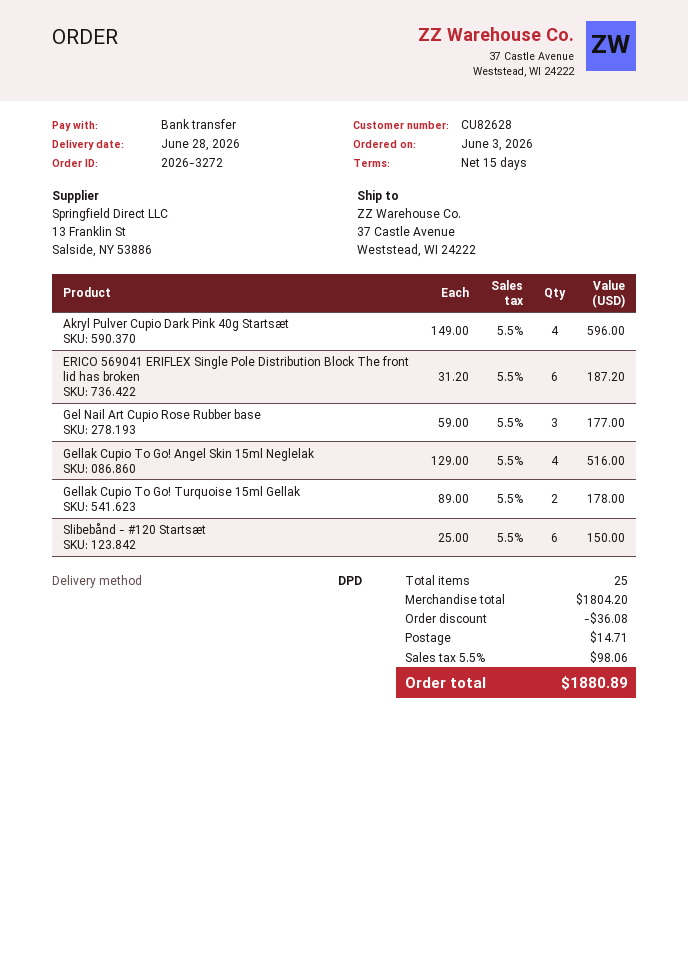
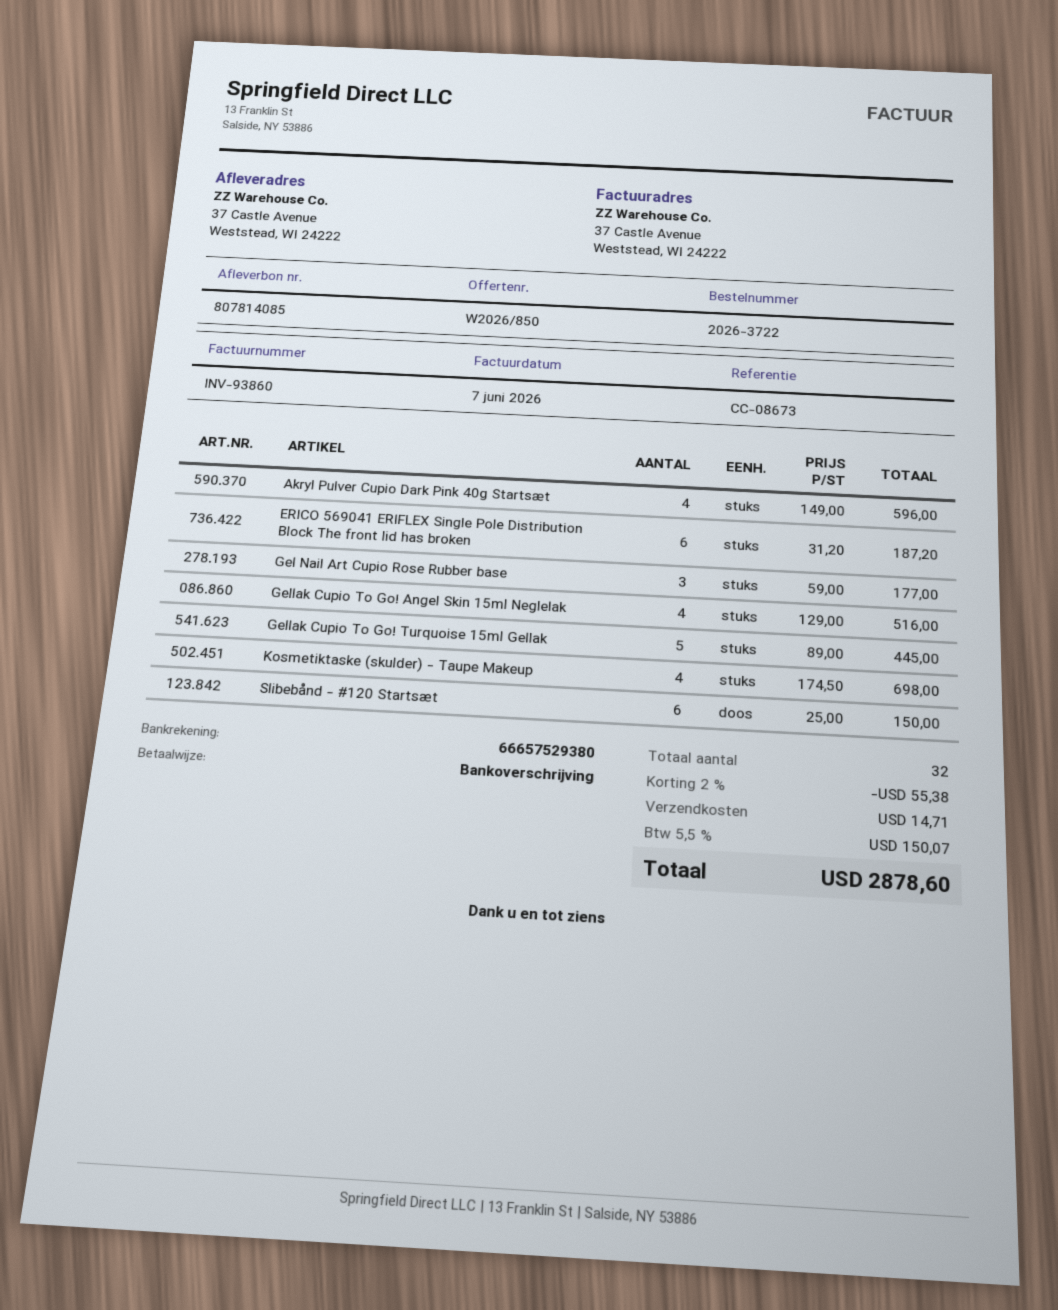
order number: 2026-3272 -> 2026-3722
Gellak Cupio To Go! Turquoise 15ml Gellak: 2 x 89.00 = 178.00 -> 5 x 89.00 = 445.00
Kosmetiktaske (skulder) - Taupe Makeup: none -> 4 x 174.50 = 698.00
total quantity: 25 -> 32
discount: 36.08 -> 55.38
tax: 5.5% = 98.06 -> 5.5% = 150.07
total: 1880.89 -> 2878.60

